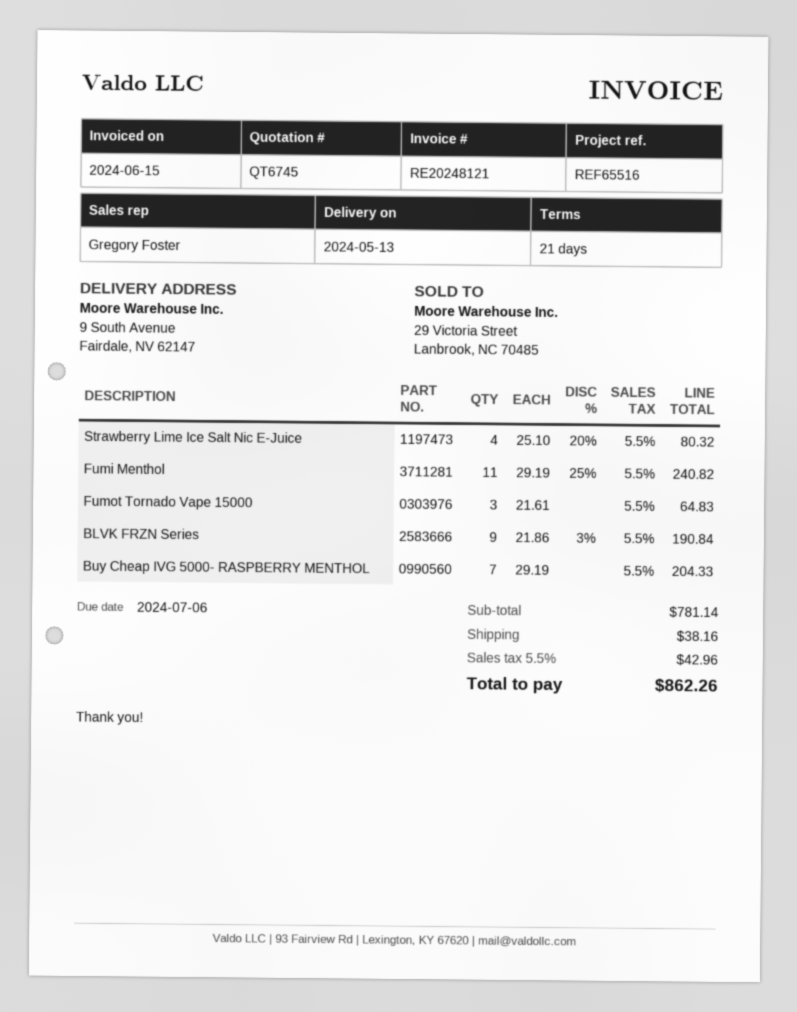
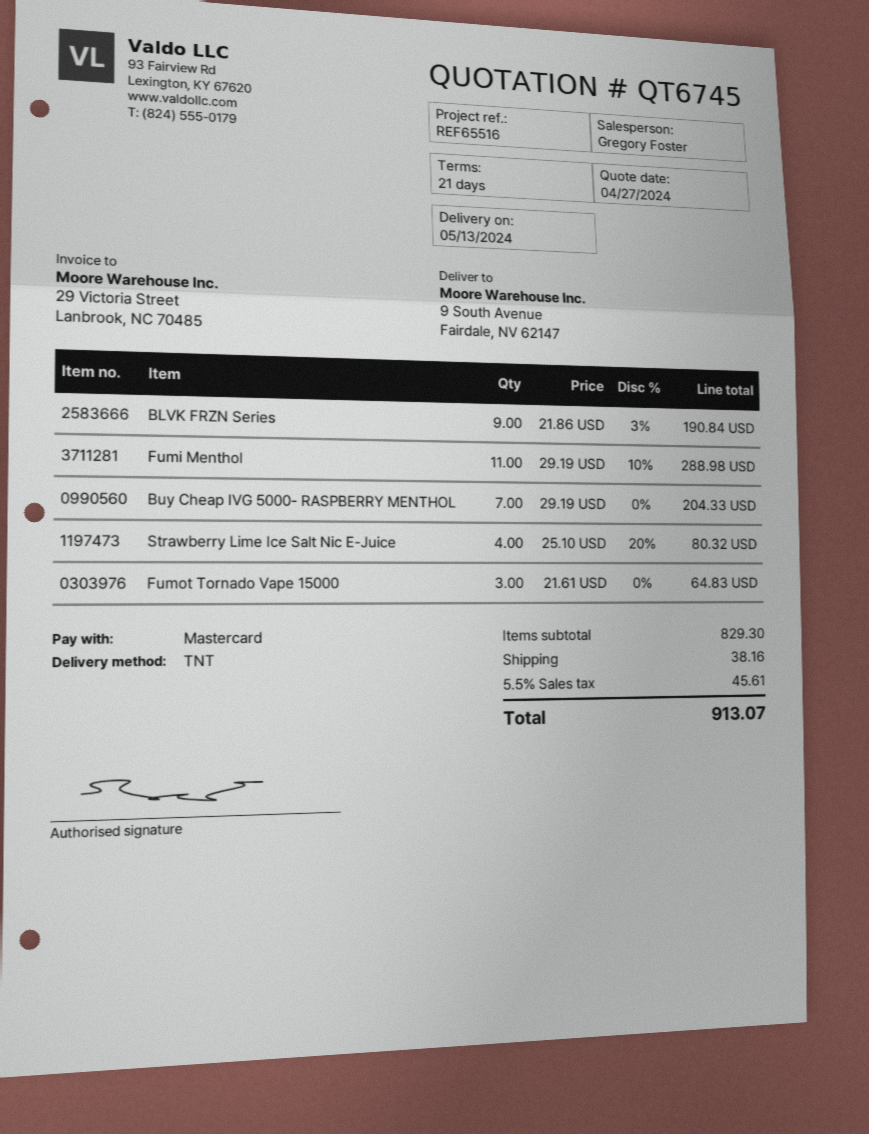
Fumi Menthol: 11 x 29.19 - 25% = 240.82 -> 11 x 29.19 - 10% = 288.98
subtotal: 781.14 -> 829.30
tax: 5.5% = 42.96 -> 5.5% = 45.61
total: 862.26 -> 913.07

